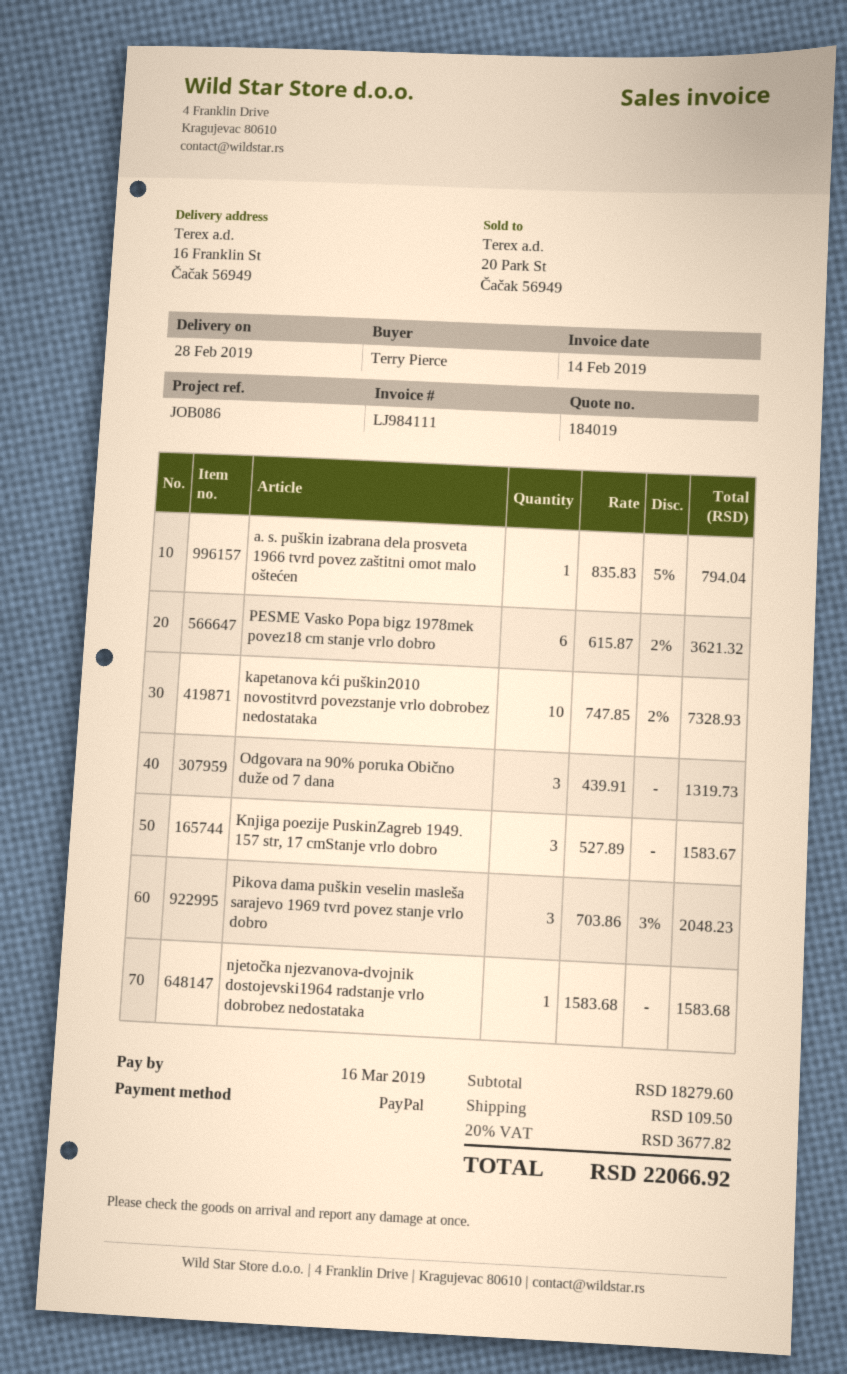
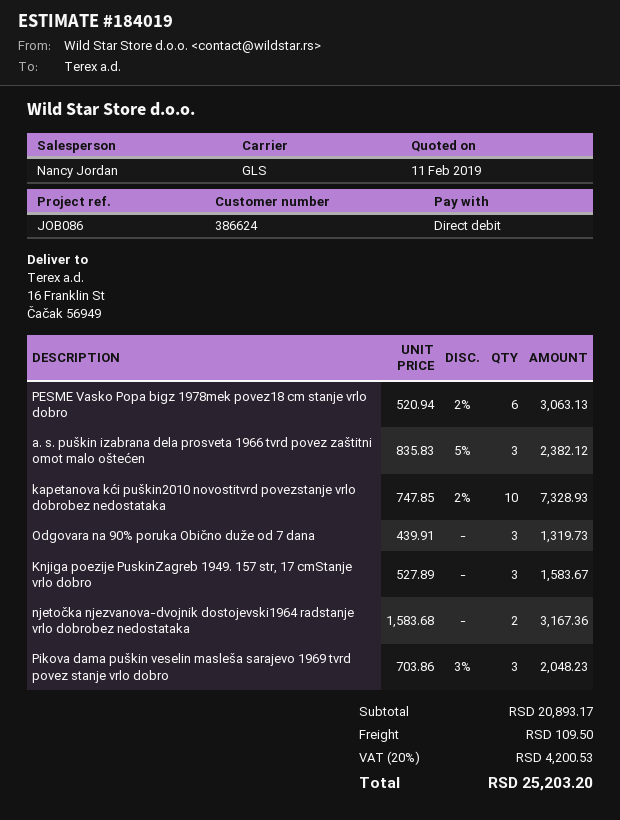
payment method: PayPal -> direct debit
a. s. puškin izabrana dela prosveta 1966 tvrd povez zaštitni omot malo oštećen: 1 x 835.83 - 5% = 794.04 -> 3 x 835.83 - 5% = 2382.12
PESME Vasko Popa bigz 1978mek povez18 cm stanje vrlo dobro: 6 x 615.87 - 2% = 3621.32 -> 6 x 520.94 - 2% = 3063.13
njetočka njezvanova-dvojnik dostojevski1964 radstanje vrlo dobrobez nedostataka: 1 x 1583.68 = 1583.68 -> 2 x 1583.68 = 3167.36
subtotal: 18279.60 -> 20893.17
tax: 20% = 3677.82 -> 20% = 4200.53
total: 22066.92 -> 25203.20

